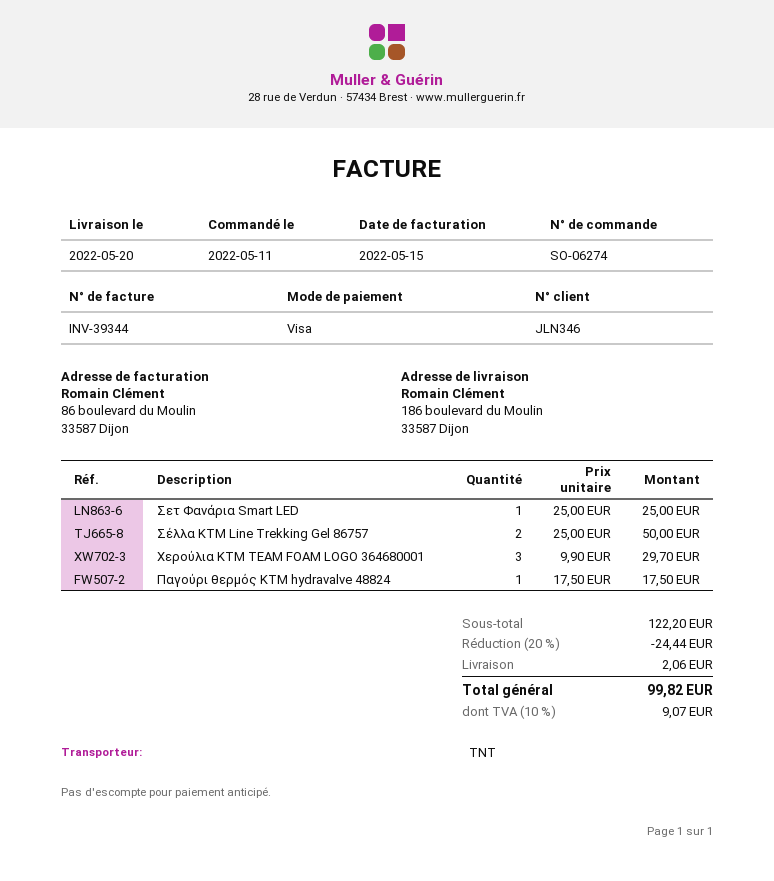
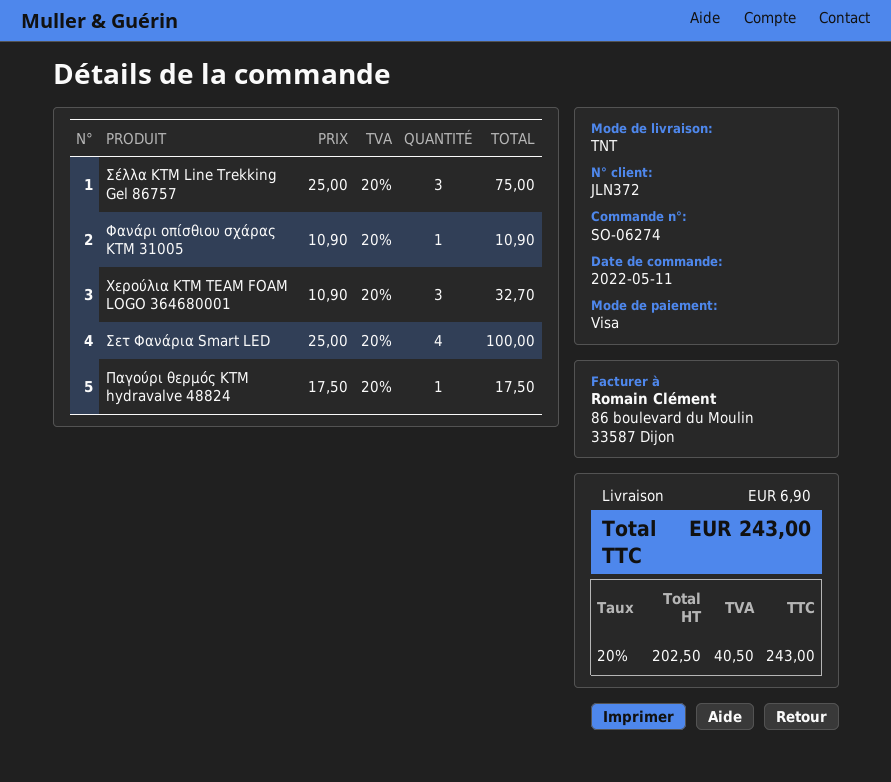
customer number: JLN346 -> JLN372
Σετ Φανάρια Smart LED: 1 x 25.00 = 25.00 -> 4 x 25.00 = 100.00
Σέλλα ΚΤΜ Line Trekking Gel 86757: 2 x 25.00 = 50.00 -> 3 x 25.00 = 75.00
Χερούλια ΚΤΜ ΤΕΑΜ FOAM LOGO 364680001: 3 x 9.90 = 29.70 -> 3 x 10.90 = 32.70
Φανάρι οπίσθιου σχάρας ΚΤΜ 31005: none -> 1 x 10.90 = 10.90
discount: 20% = 24.44 -> none
shipping: 2.06 -> 6.90
tax: 10% = 9.07 -> 20% = 40.50
total: 99.82 -> 243.00

